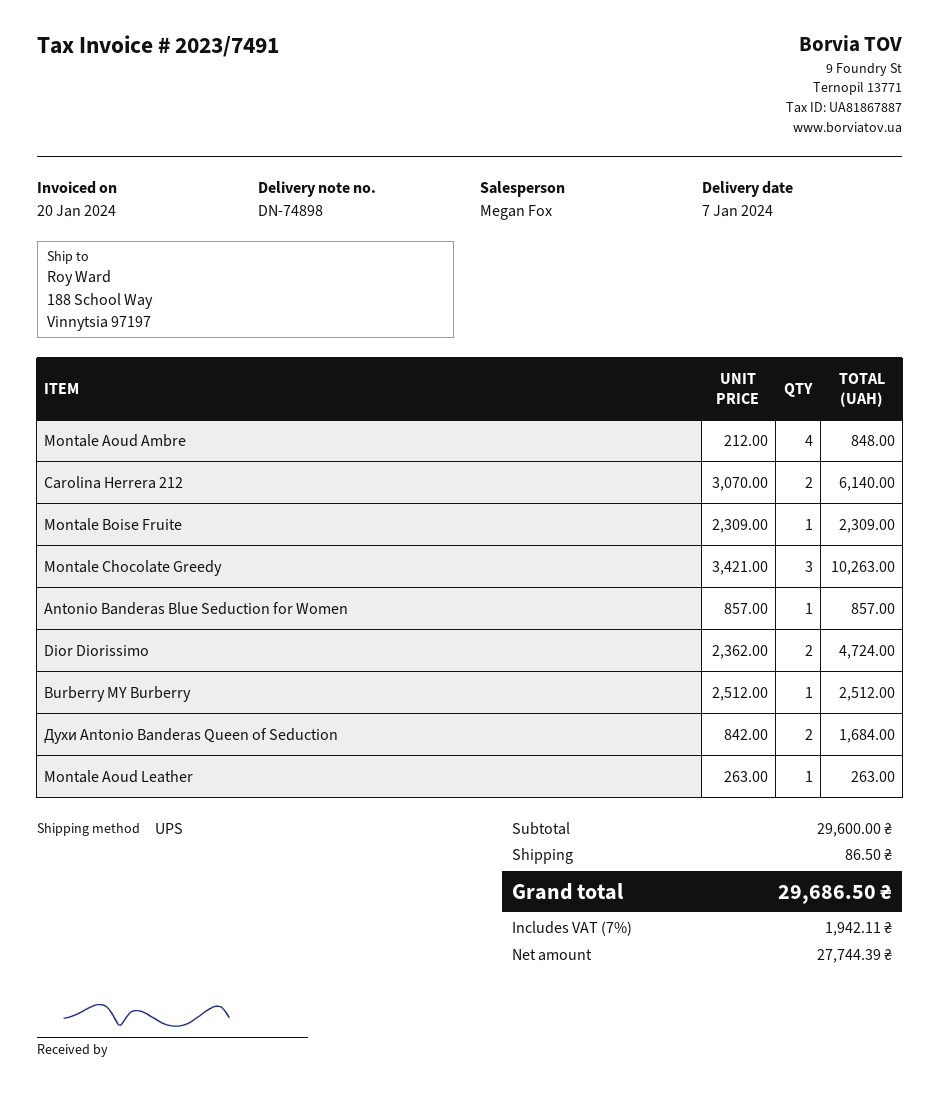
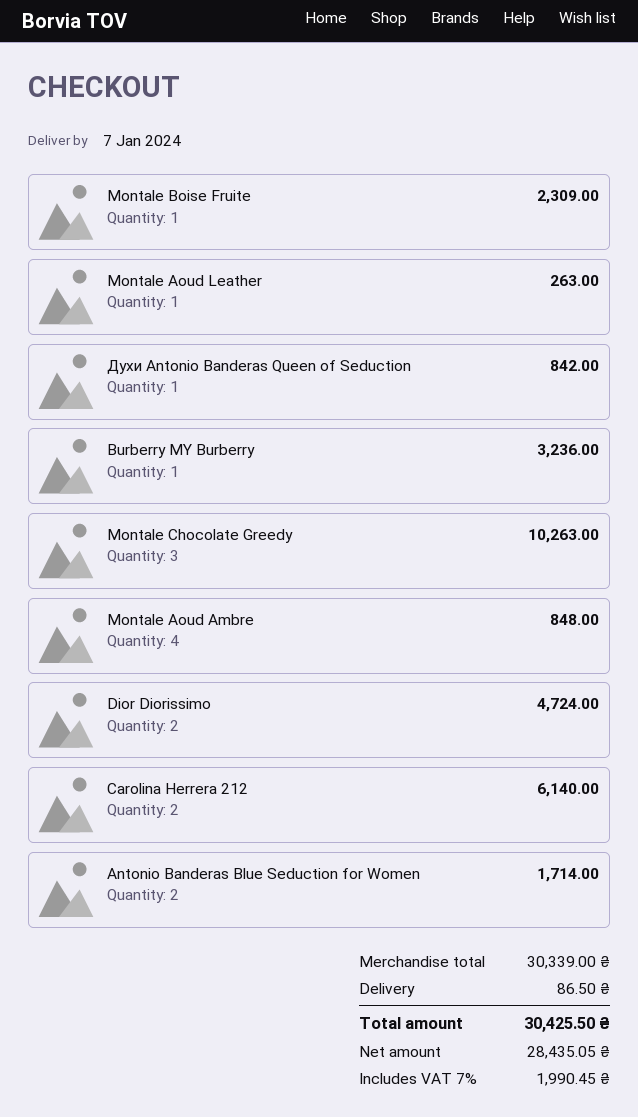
Antonio Banderas Blue Seduction for Women: 1 for 857.00 -> 2 for 1714.00
Burberry MY Burberry: 1 for 2512.00 -> 1 for 3236.00
Духи Antonio Banderas Queen of Seduction: 2 for 1684.00 -> 1 for 842.00
subtotal: 29600.00 -> 30339.00
net: 27744.39 -> 28435.05
tax: 7% = 1942.11 -> 7% = 1990.45
total: 29686.50 -> 30425.50

